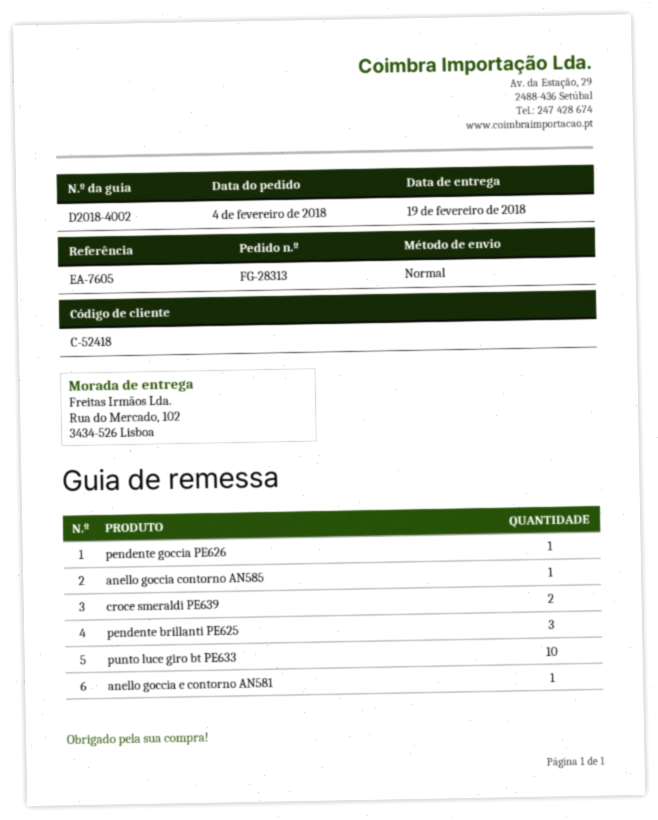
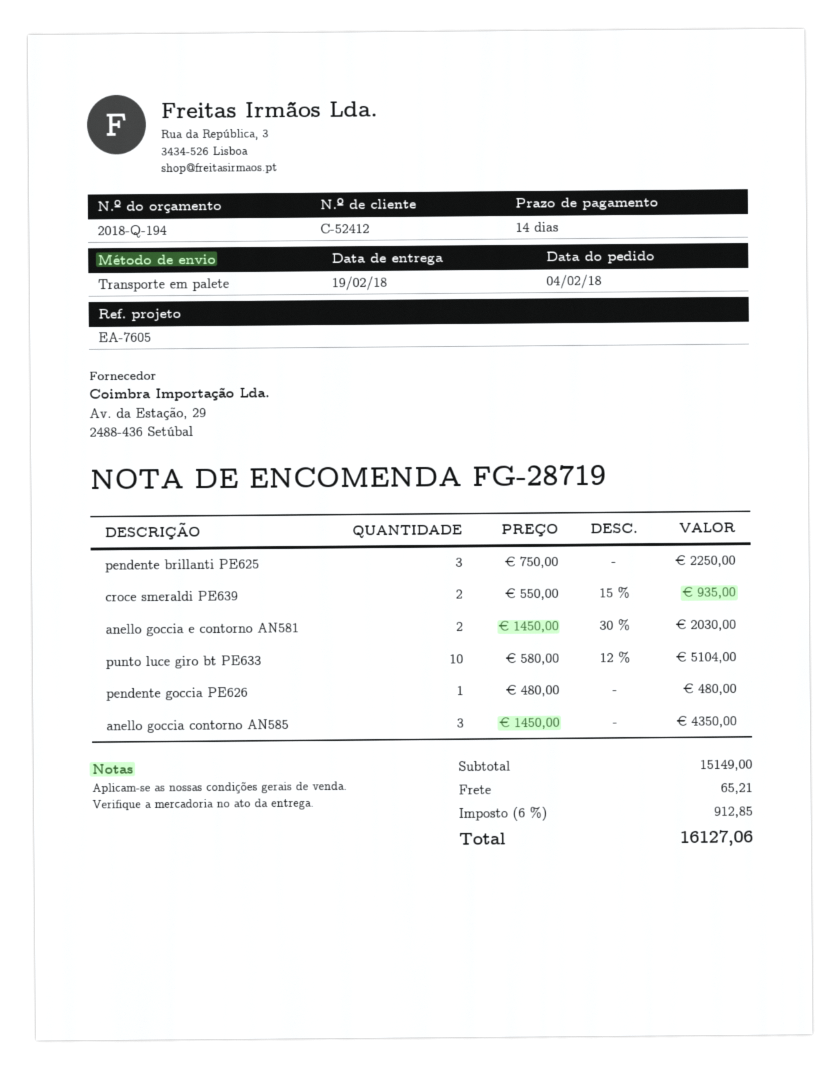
order number: FG-28313 -> FG-28719
customer number: C-52418 -> C-52412
shipping method: standard -> pallet freight
anello goccia contorno AN585: 1 -> 3
anello goccia e contorno AN581: 1 -> 2

